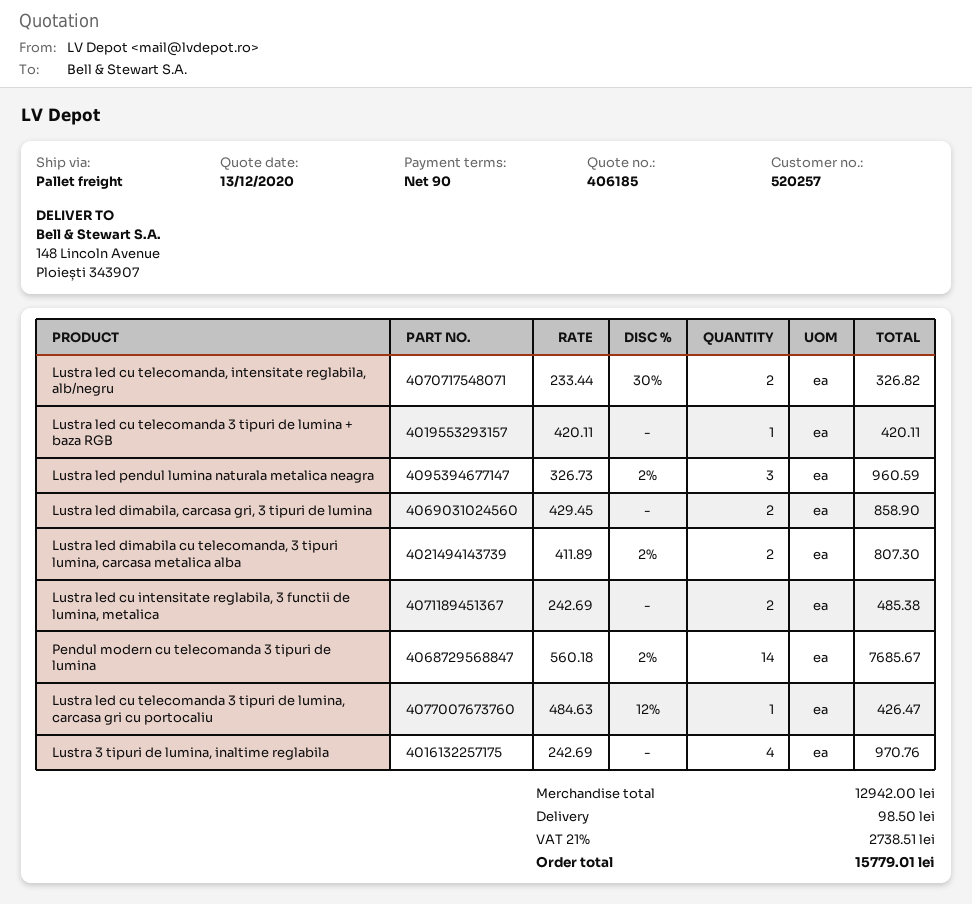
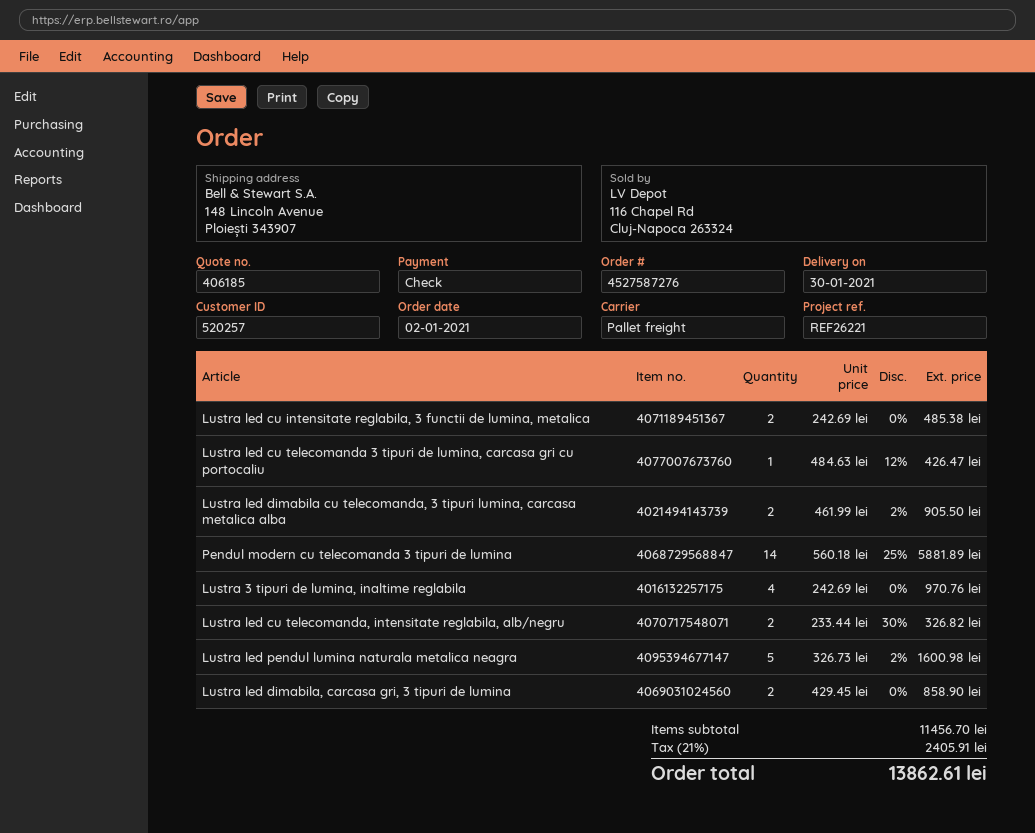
Lustra led cu telecomanda 3 tipuri de lumina + baza RGB: 1 x 420.11 = 420.11 -> none
Lustra led pendul lumina naturala metalica neagra: 3 x 326.73 - 2% = 960.59 -> 5 x 326.73 - 2% = 1600.98
Lustra led dimabila cu telecomanda, 3 tipuri lumina, carcasa metalica alba: 2 x 411.89 - 2% = 807.30 -> 2 x 461.99 - 2% = 905.50
Pendul modern cu telecomanda 3 tipuri de lumina: 14 x 560.18 - 2% = 7685.67 -> 14 x 560.18 - 25% = 5881.89
subtotal: 12942.00 -> 11456.70
shipping: 98.50 -> none
tax: 21% = 2738.51 -> 21% = 2405.91
total: 15779.01 -> 13862.61

